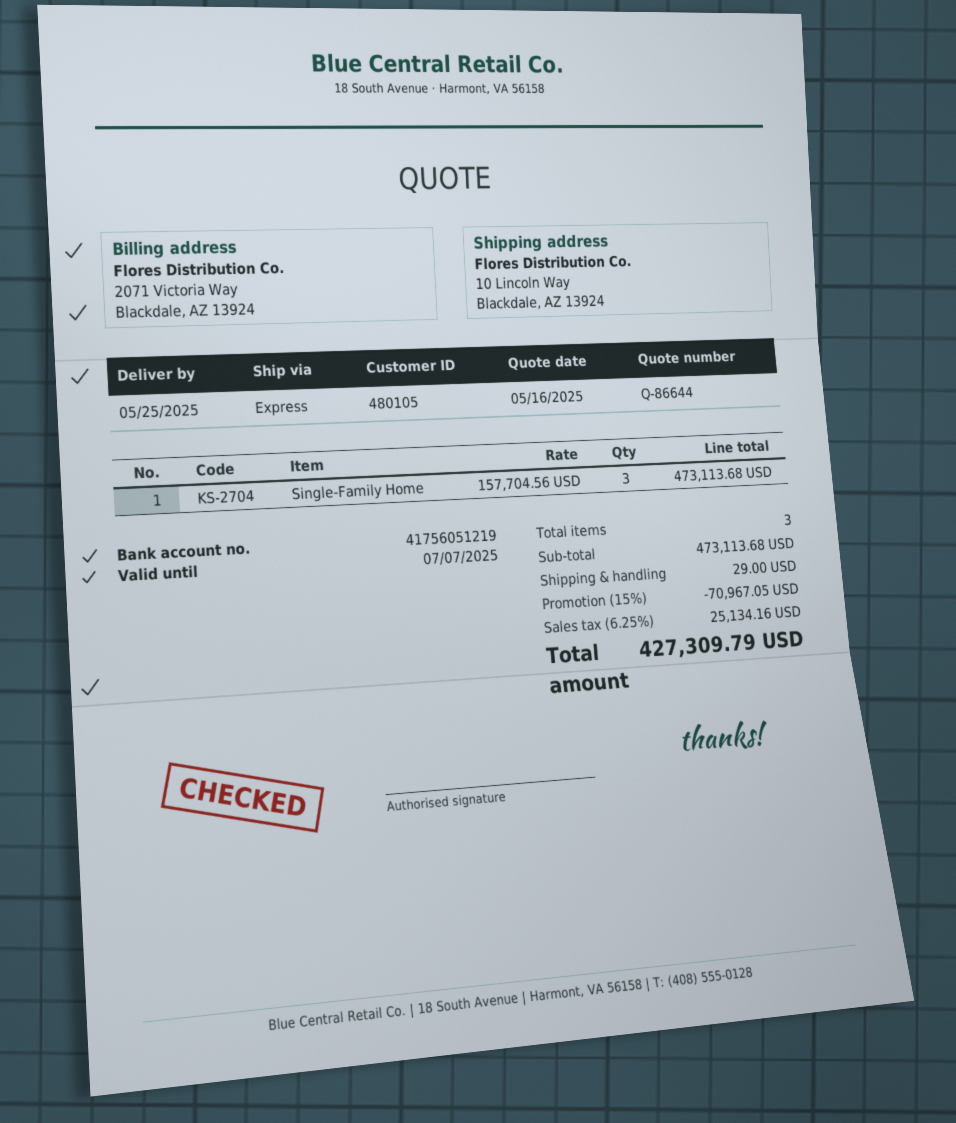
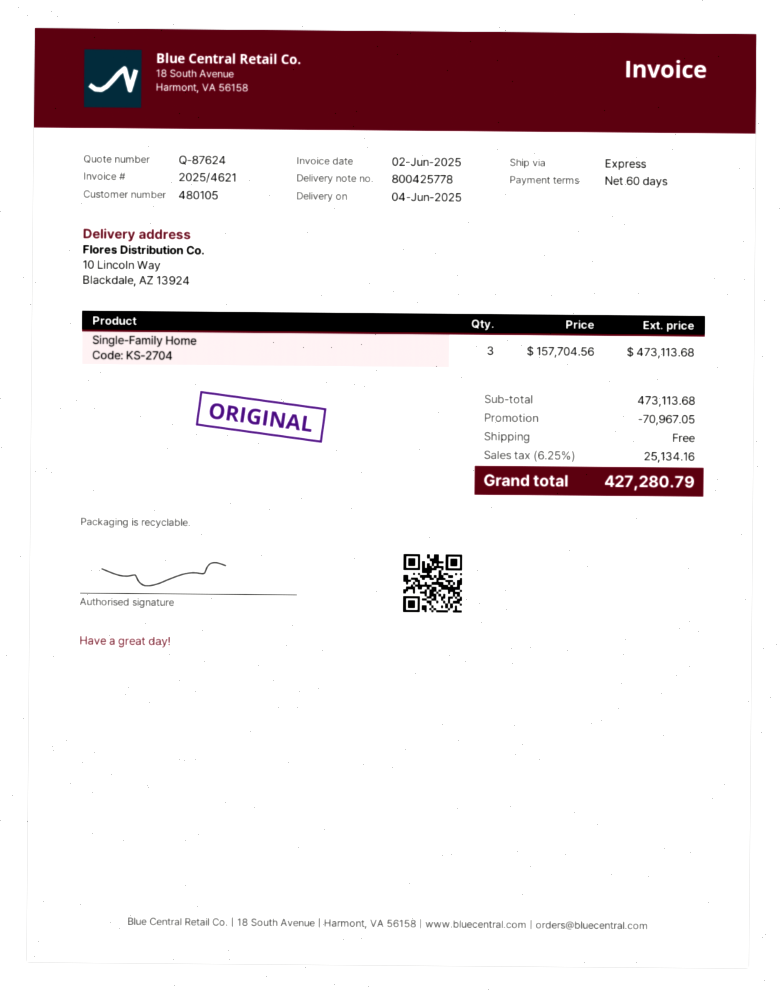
quote number: Q-86644 -> Q-87624
delivery date: 2025-05-25 -> 2025-06-04
shipping: 29.00 -> 0.00
total: 427309.79 -> 427280.79

